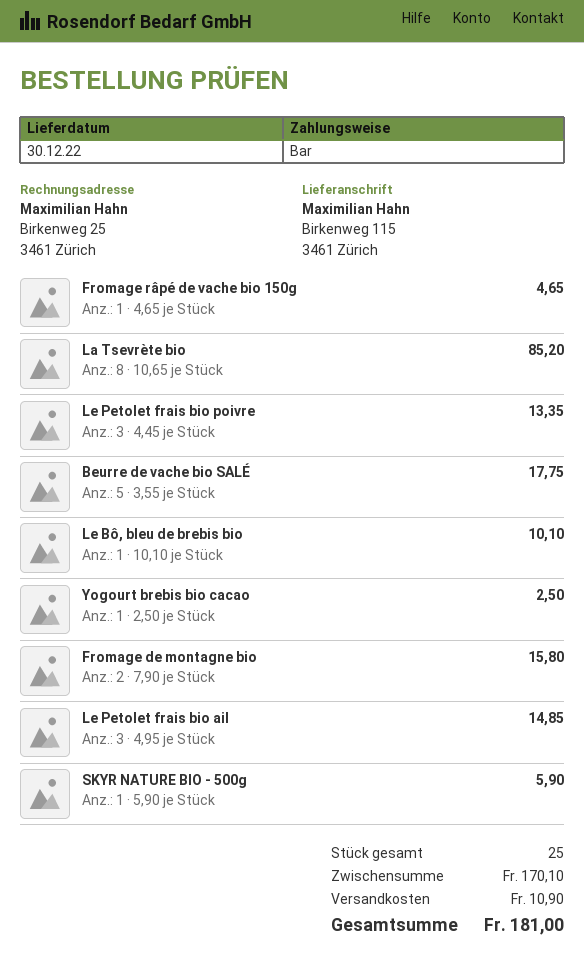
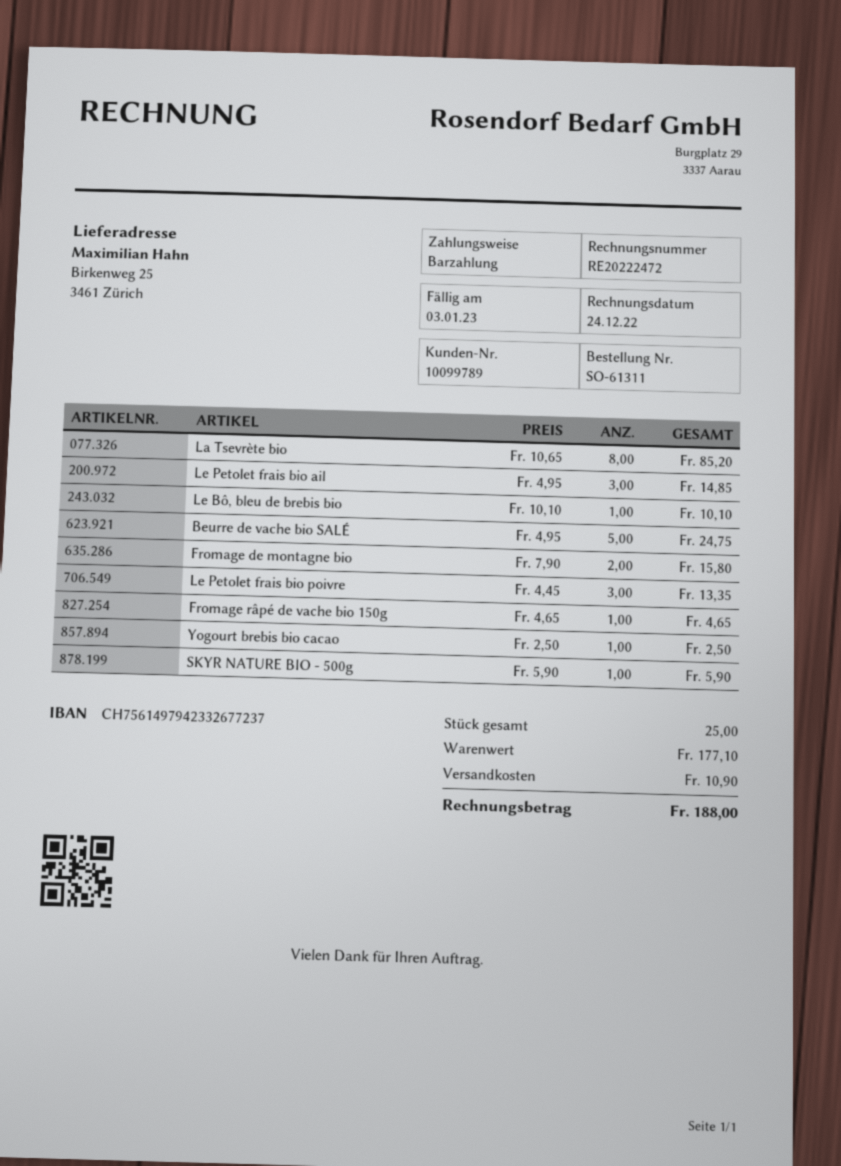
ship to: Birkenweg 115, 3461 Zürich -> Birkenweg 25, 3461 Zürich
Beurre de vache bio SALÉ: 5 x 3.55 = 17.75 -> 5 x 4.95 = 24.75
subtotal: 170.10 -> 177.10
total: 181.00 -> 188.00

